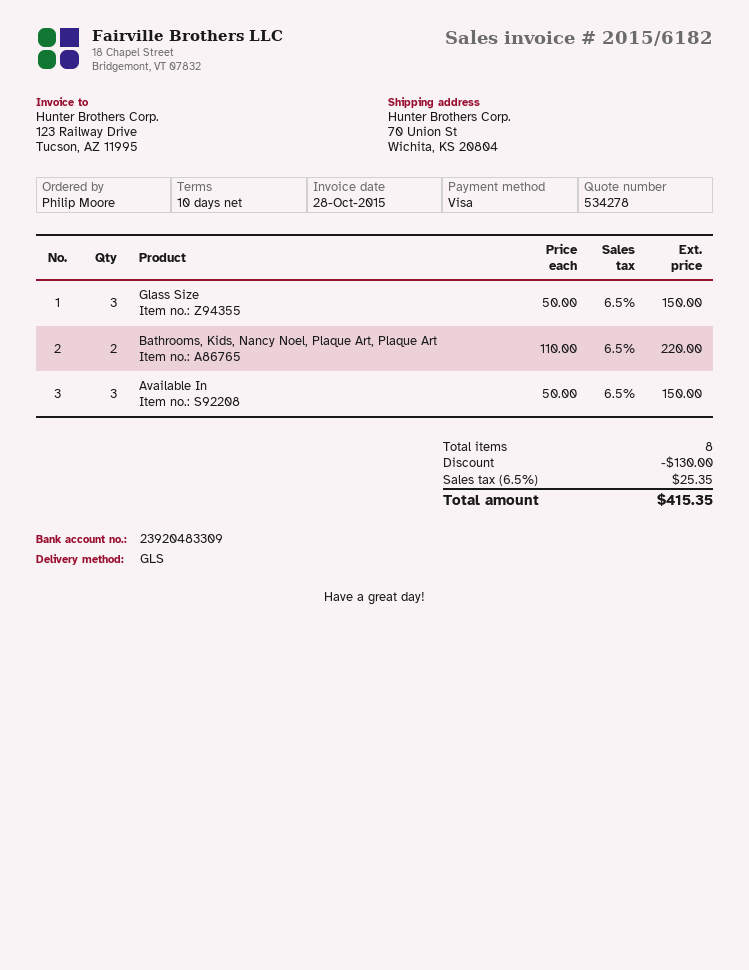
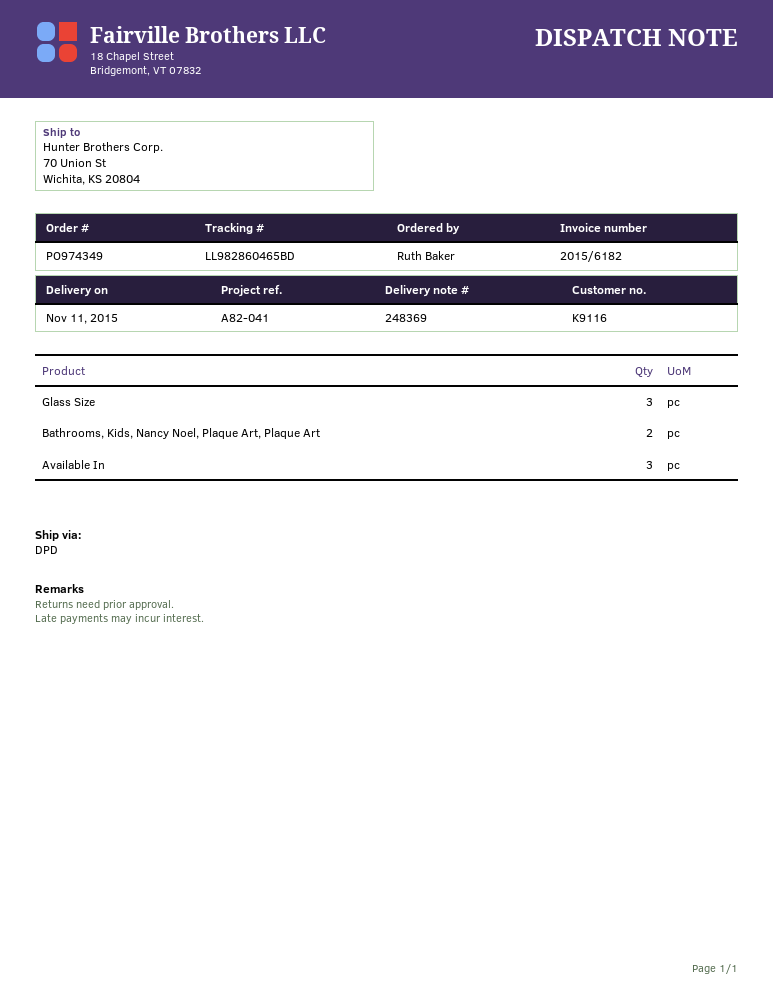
ordered by: Philip Moore -> Ruth Baker
shipping method: GLS -> DPD

